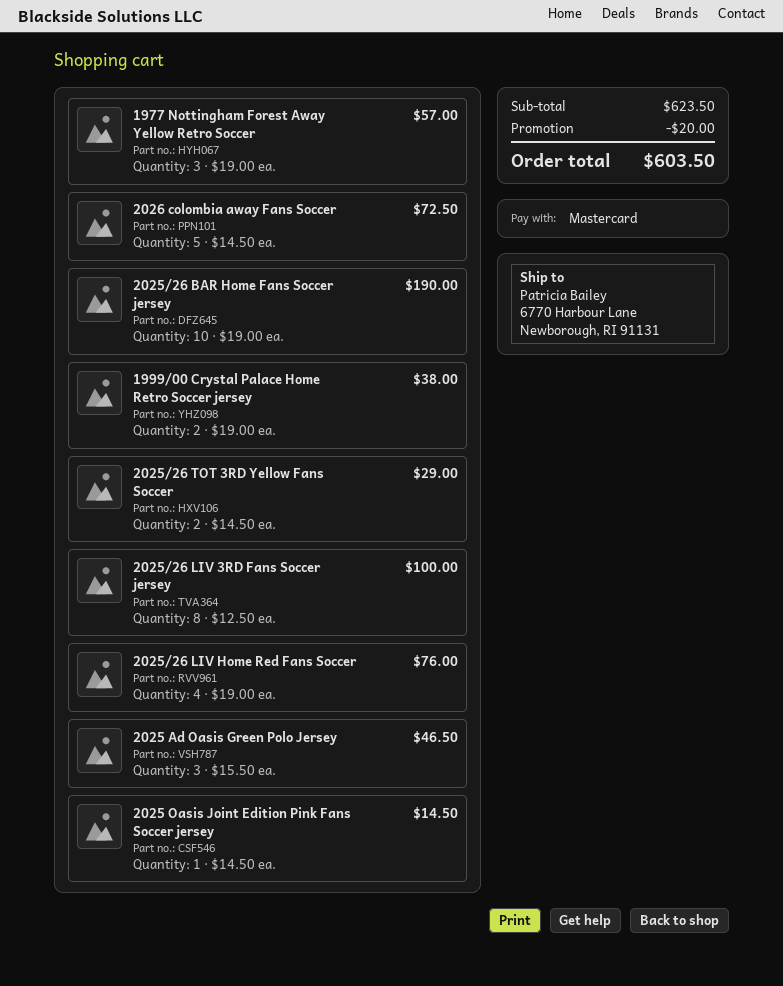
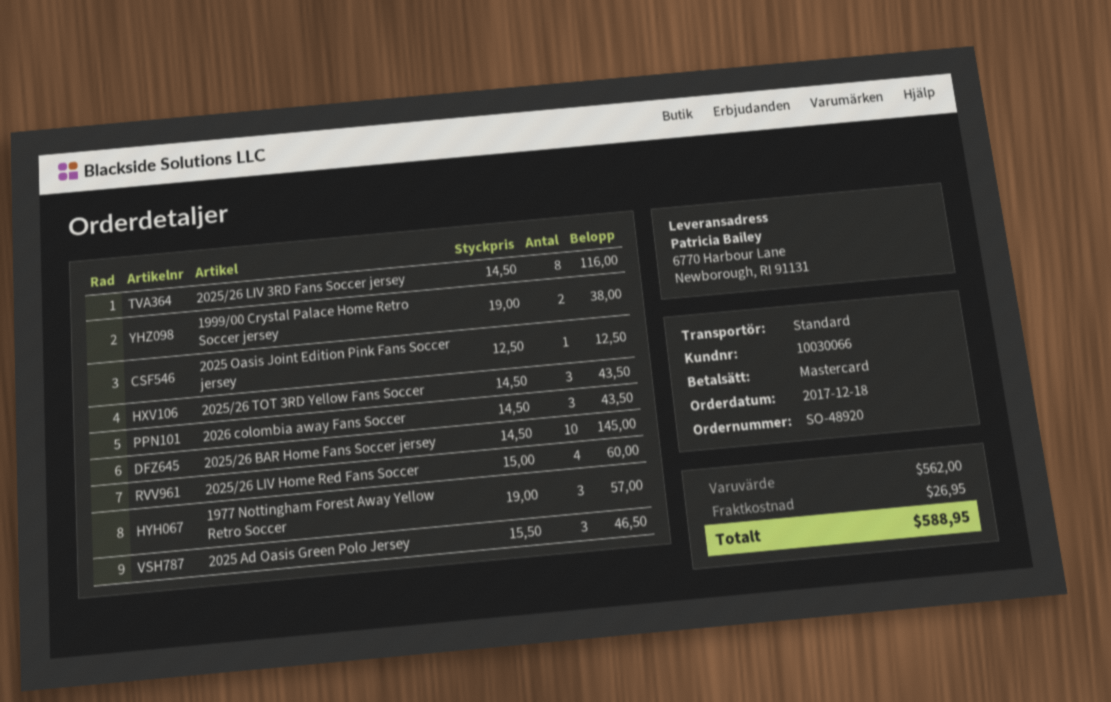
2026 colombia away Fans Soccer: 5 x 14.50 = 72.50 -> 3 x 14.50 = 43.50
2025/26 BAR Home Fans Soccer jersey: 10 x 19.00 = 190.00 -> 10 x 14.50 = 145.00
2025/26 TOT 3RD Yellow Fans Soccer: 2 x 14.50 = 29.00 -> 3 x 14.50 = 43.50
2025/26 LIV 3RD Fans Soccer jersey: 8 x 12.50 = 100.00 -> 8 x 14.50 = 116.00
2025/26 LIV Home Red Fans Soccer: 4 x 19.00 = 76.00 -> 4 x 15.00 = 60.00
2025 Oasis Joint Edition Pink Fans Soccer jersey: 1 x 14.50 = 14.50 -> 1 x 12.50 = 12.50
subtotal: 623.50 -> 562.00
discount: 20.00 -> none
shipping: none -> 26.95
total: 603.50 -> 588.95

